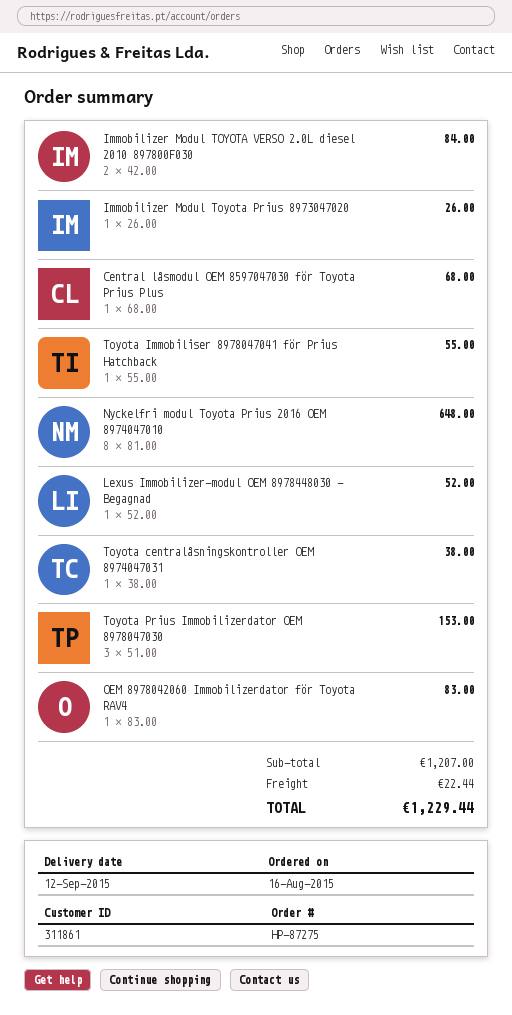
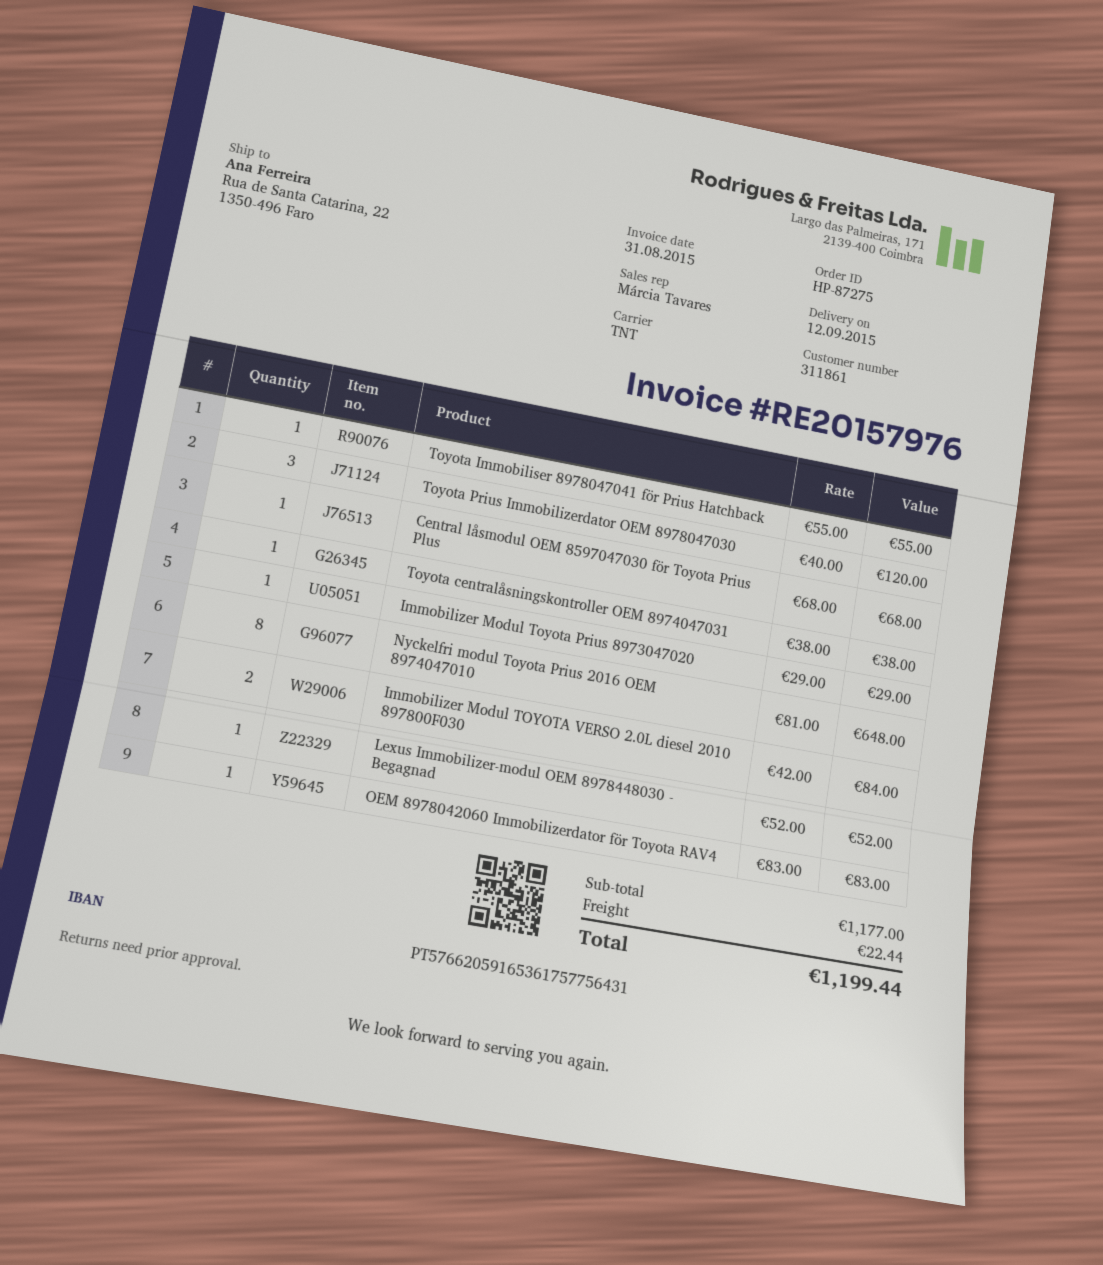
Immobilizer Modul Toyota Prius 8973047020: 1 x 26.00 = 26.00 -> 1 x 29.00 = 29.00
Toyota Prius Immobilizerdator OEM 8978047030: 3 x 51.00 = 153.00 -> 3 x 40.00 = 120.00
subtotal: 1207.00 -> 1177.00
total: 1229.44 -> 1199.44

